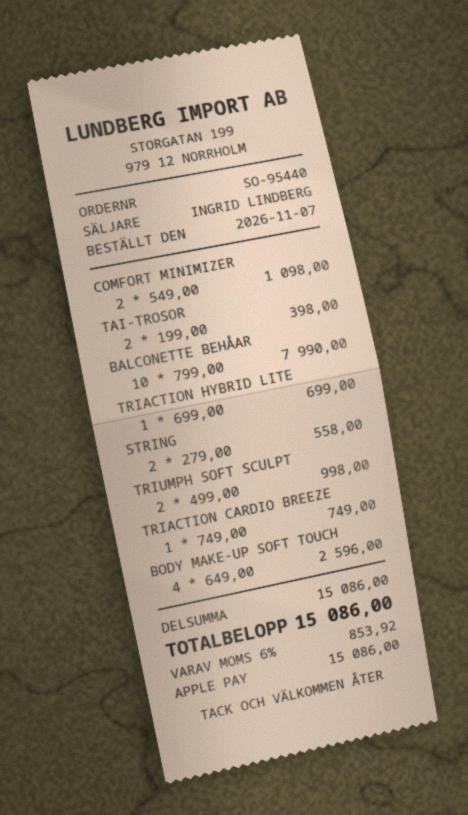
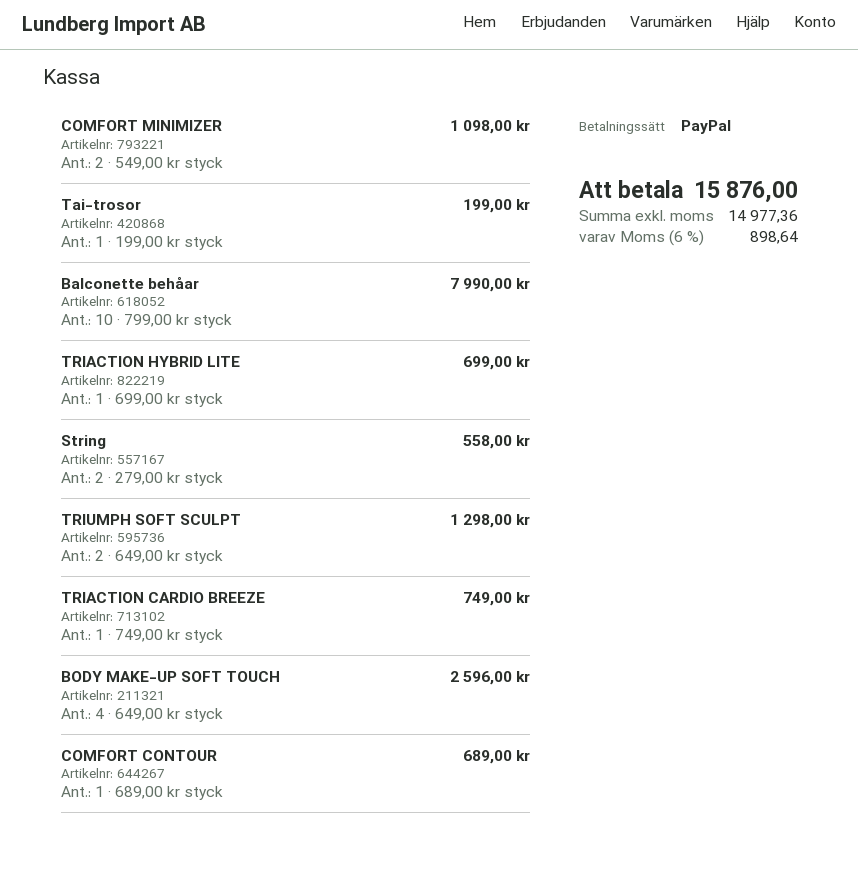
payment method: Apple Pay -> PayPal
TAI-TROSOR: 2 x 199.00 = 398.00 -> 1 x 199.00 = 199.00
TRIUMPH SOFT SCULPT: 2 x 499.00 = 998.00 -> 2 x 649.00 = 1298.00
COMFORT CONTOUR: none -> 1 x 689.00 = 689.00
tax: 6% = 853.92 -> 6% = 898.64
total: 15086.00 -> 15876.00

